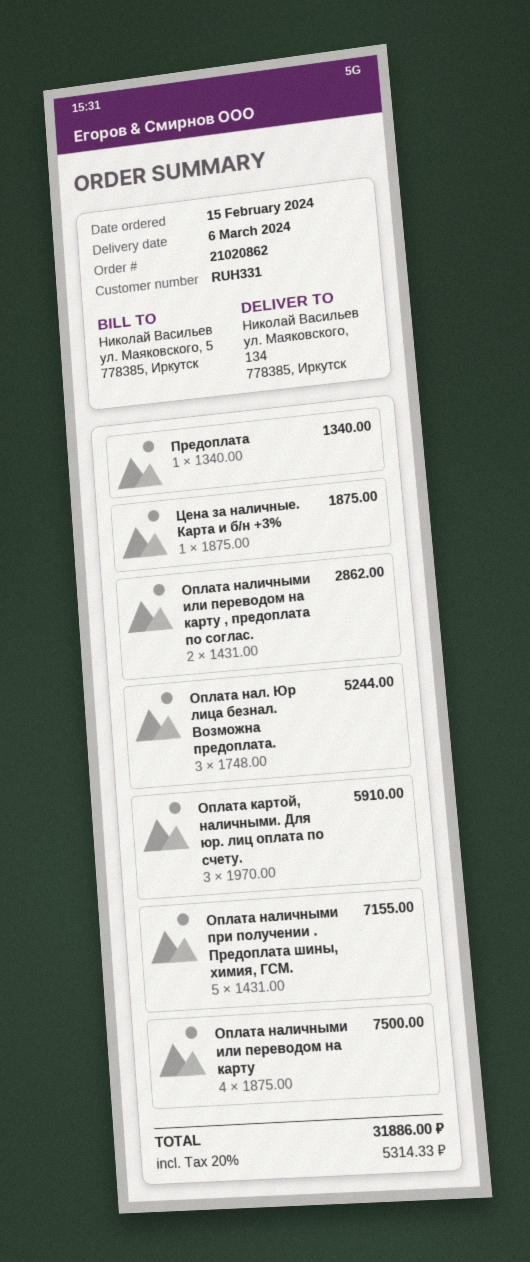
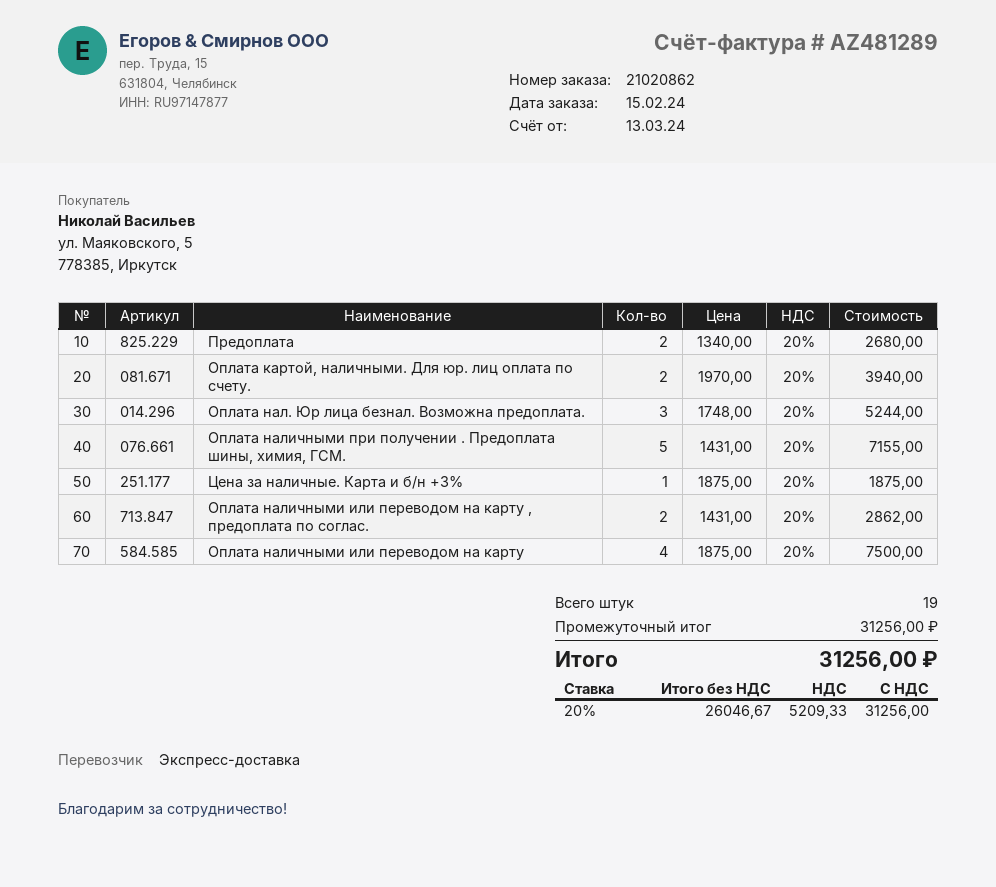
Предоплата: 1 x 1340.00 = 1340.00 -> 2 x 1340.00 = 2680.00
Оплата картой, наличными. Для юр. лиц оплата по счету.: 3 x 1970.00 = 5910.00 -> 2 x 1970.00 = 3940.00
tax: 20% = 5314.33 -> 20% = 5209.33
total: 31886.00 -> 31256.00

